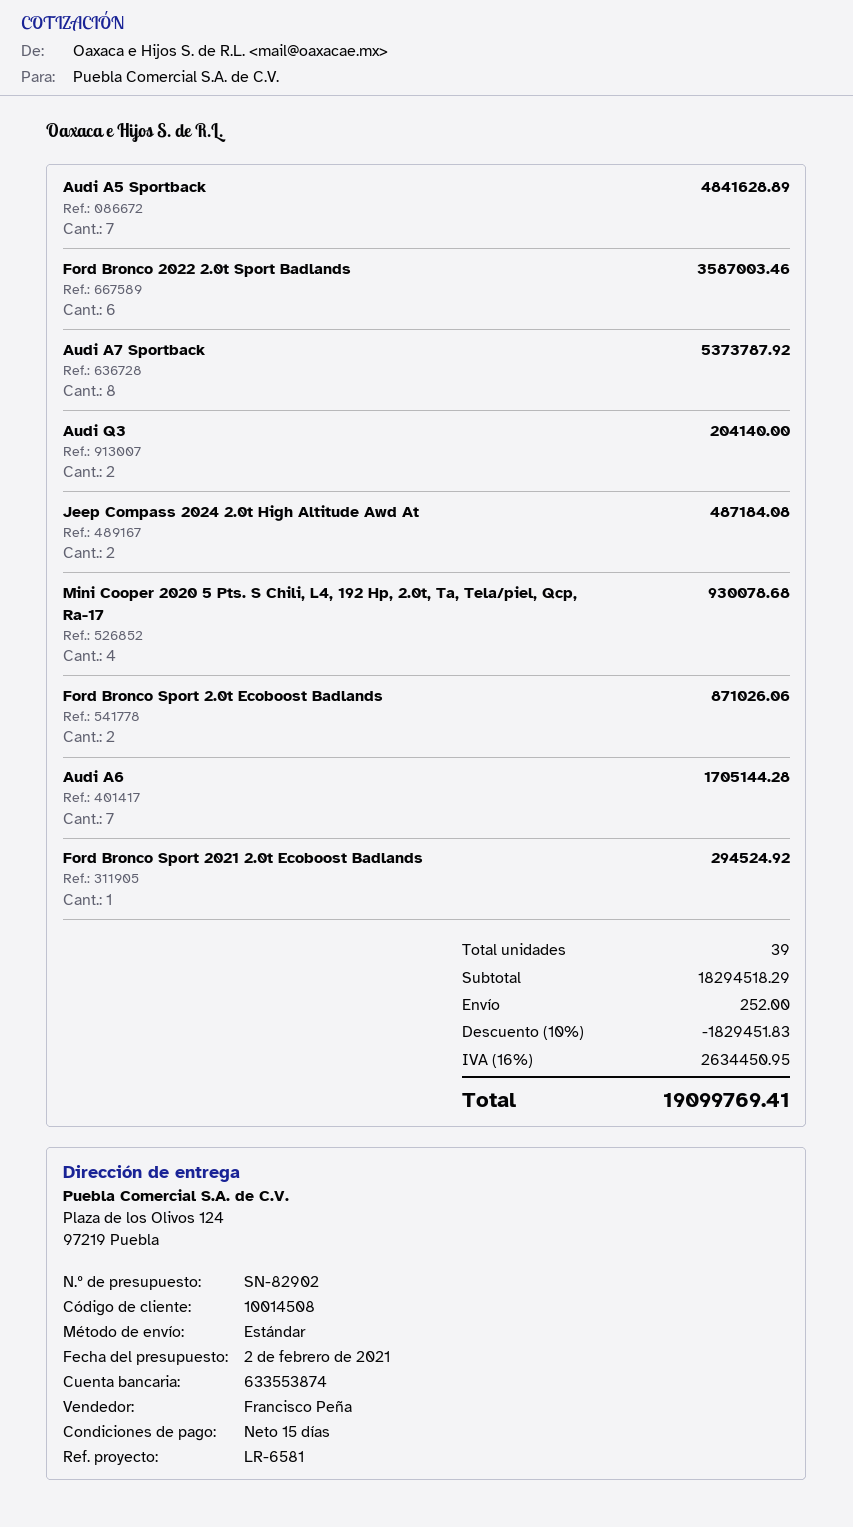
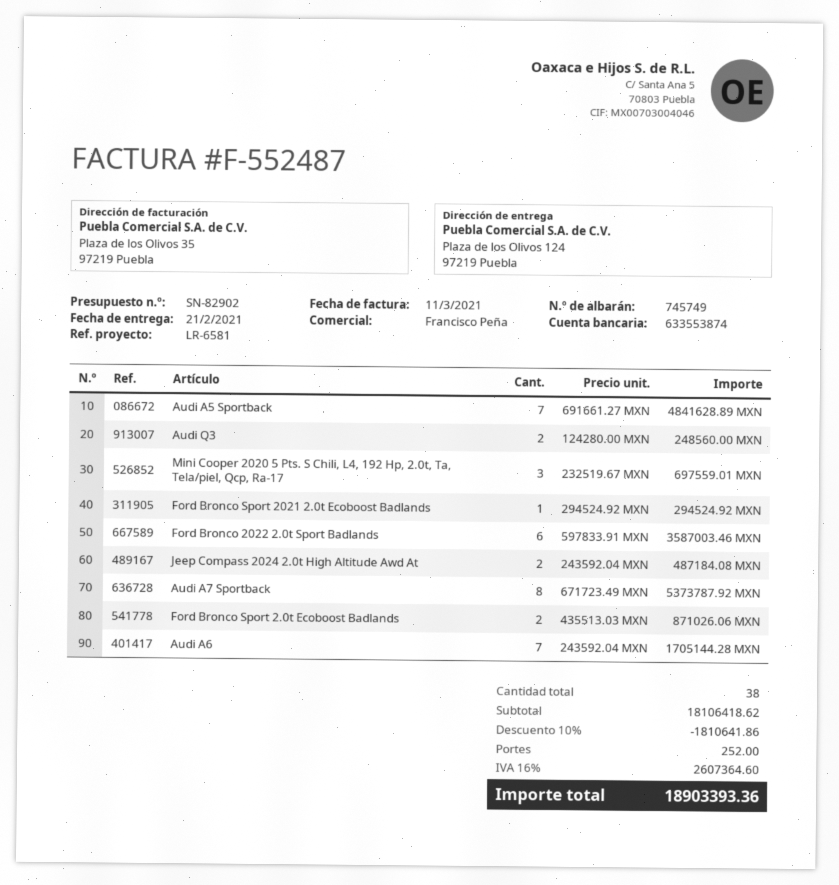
Audi Q3: 2 for 204140.00 -> 2 for 248560.00
Mini Cooper 2020 5 Pts. S Chili, L4, 192 Hp, 2.0t, Ta, Tela/piel, Qcp, Ra-17: 4 for 930078.68 -> 3 for 697559.01
total quantity: 39 -> 38
subtotal: 18294518.29 -> 18106418.62
discount: 10% = 1829451.83 -> 10% = 1810641.86
tax: 16% = 2634450.95 -> 16% = 2607364.60
total: 19099769.41 -> 18903393.36

